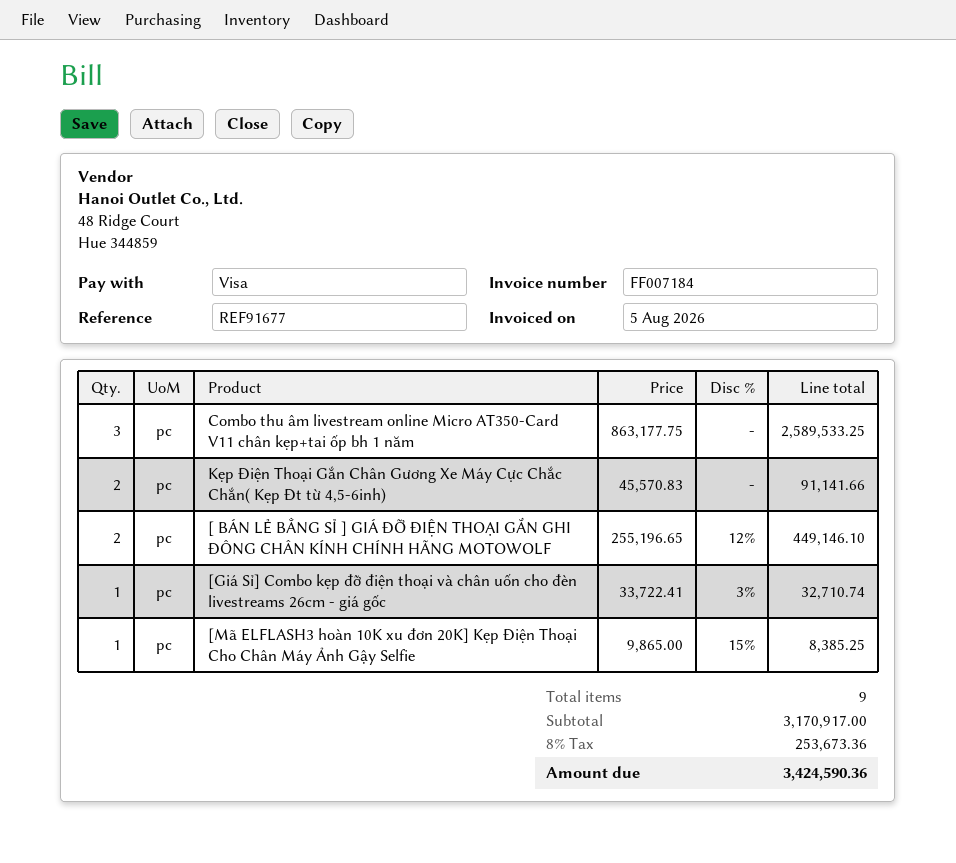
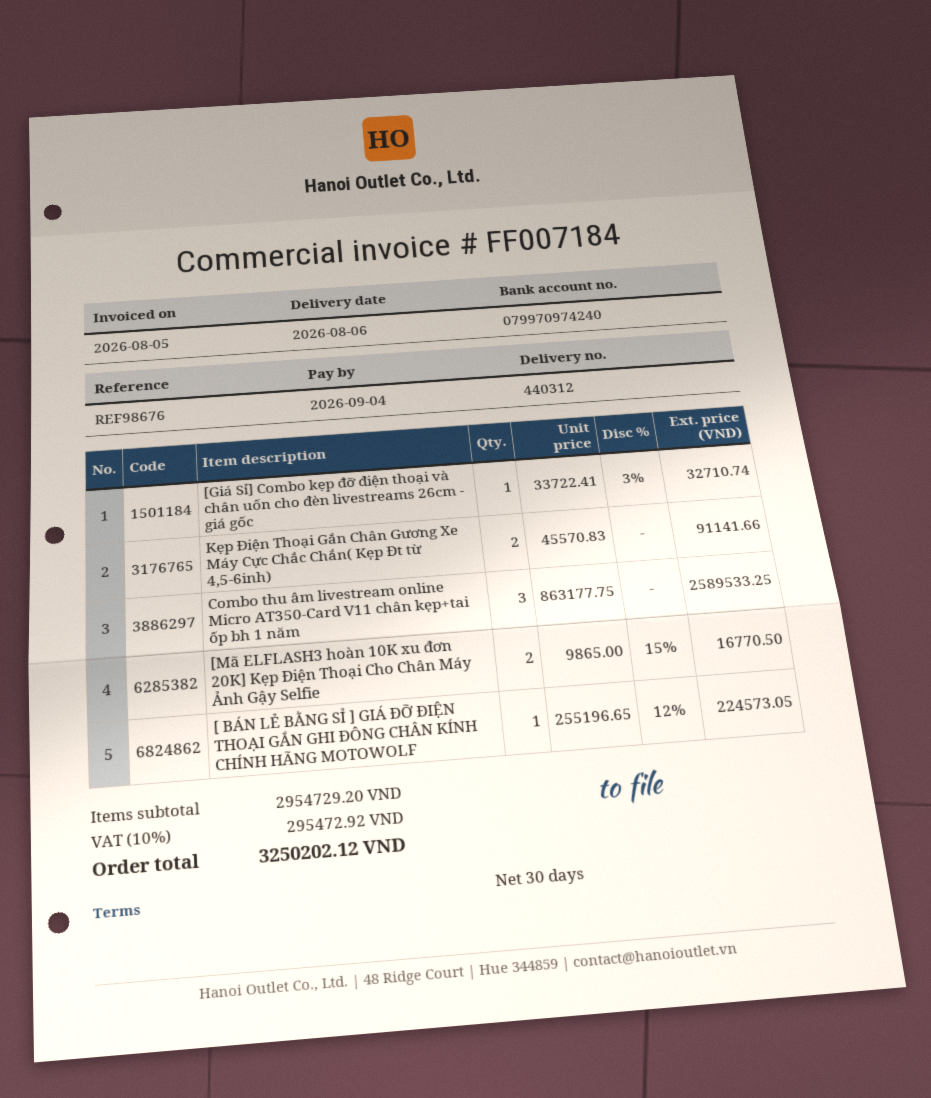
reference: REF91677 -> REF98676
[ BÁN LẺ BẰNG SỈ ] GIÁ ĐỠ ĐIỆN THOẠI GẮN GHI ĐÔNG CHÂN KÍNH CHÍNH HÃNG MOTOWOLF: 2 x 255196.65 - 12% = 449146.10 -> 1 x 255196.65 - 12% = 224573.05
[Mã ELFLASH3 hoàn 10K xu đơn 20K] Kẹp Điện Thoại Cho Chân Máy Ảnh Gậy Selfie: 1 x 9865.00 - 15% = 8385.25 -> 2 x 9865.00 - 15% = 16770.50
subtotal: 3170917.00 -> 2954729.20
tax: 8% = 253673.36 -> 10% = 295472.92
total: 3424590.36 -> 3250202.12

